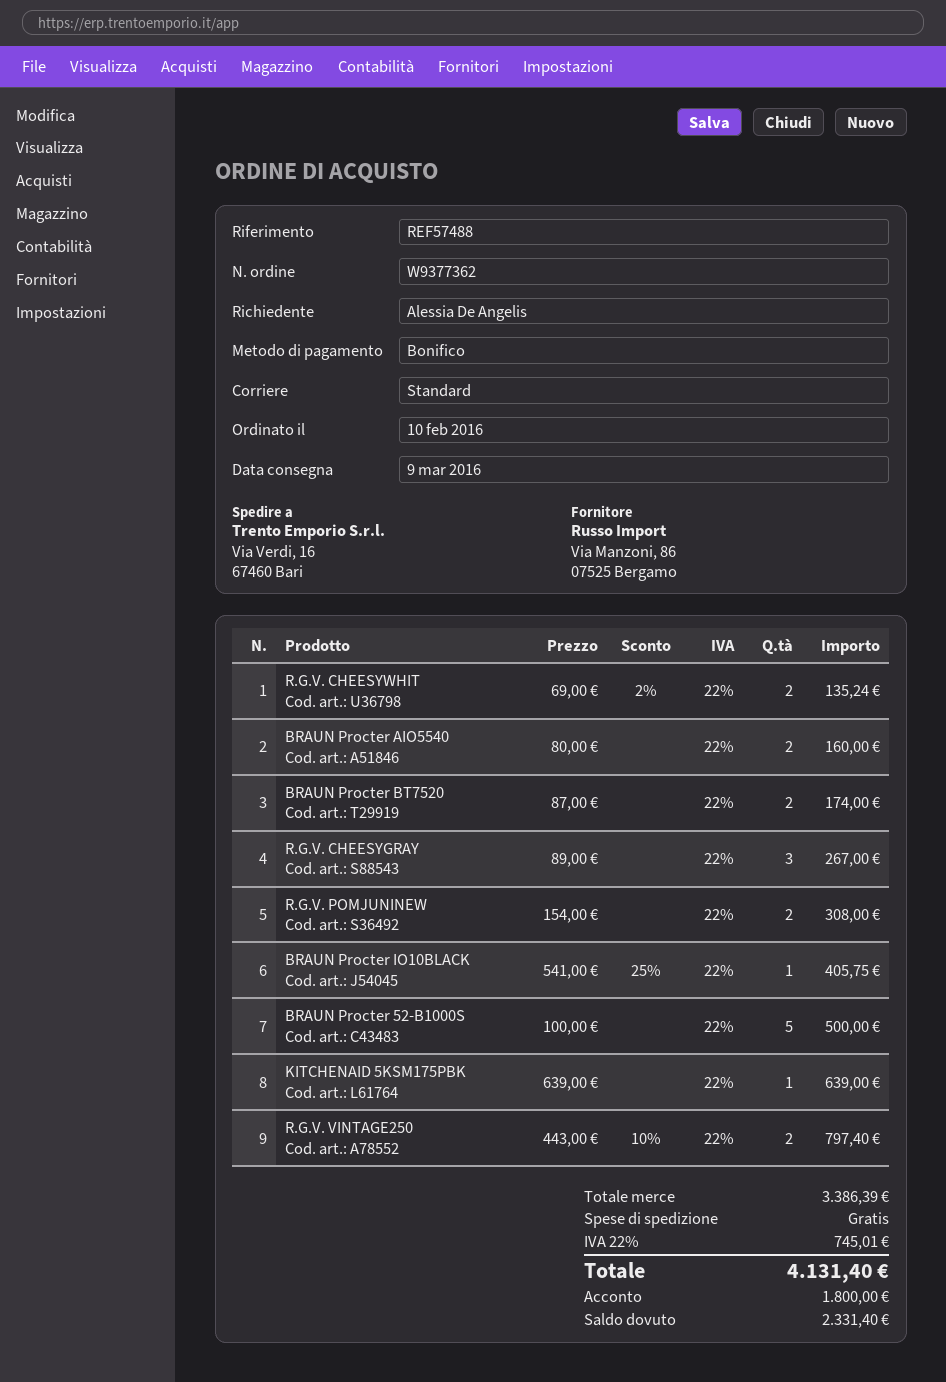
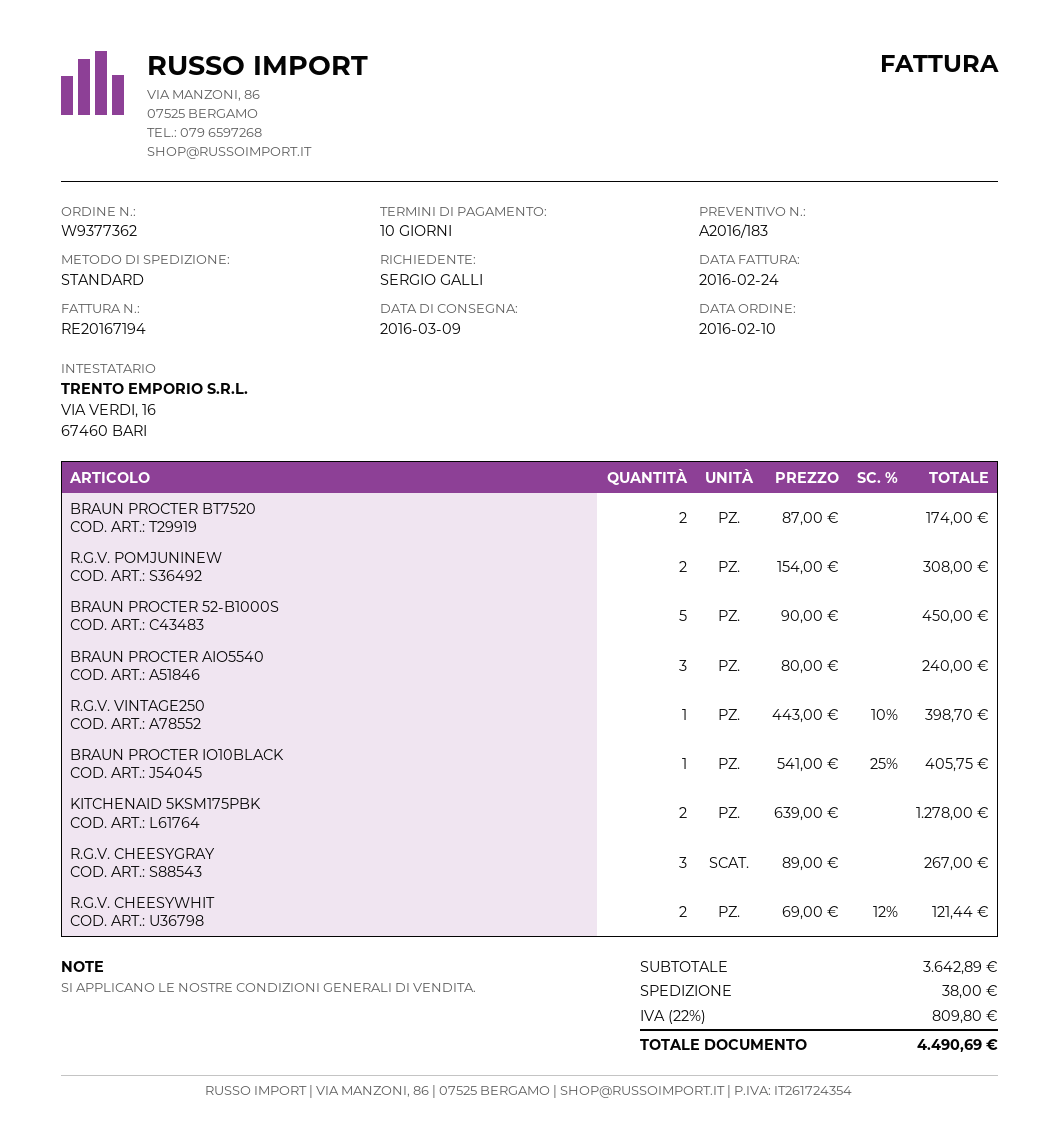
ordered by: Alessia De Angelis -> SERGIO GALLI
R.G.V. CHEESYWHIT: 2 x 69.00 - 2% = 135.24 -> 2 x 69.00 - 12% = 121.44
BRAUN Procter AIO5540: 2 x 80.00 = 160.00 -> 3 x 80.00 = 240.00
BRAUN Procter 52-B1000S: 5 x 100.00 = 500.00 -> 5 x 90.00 = 450.00
KITCHENAID 5KSM175PBK: 1 x 639.00 = 639.00 -> 2 x 639.00 = 1278.00
R.G.V. VINTAGE250: 2 x 443.00 - 10% = 797.40 -> 1 x 443.00 - 10% = 398.70
subtotal: 3386.39 -> 3642.89
shipping: 0.00 -> 38.00
tax: 22% = 745.01 -> 22% = 809.80
total: 4131.40 -> 4490.69

